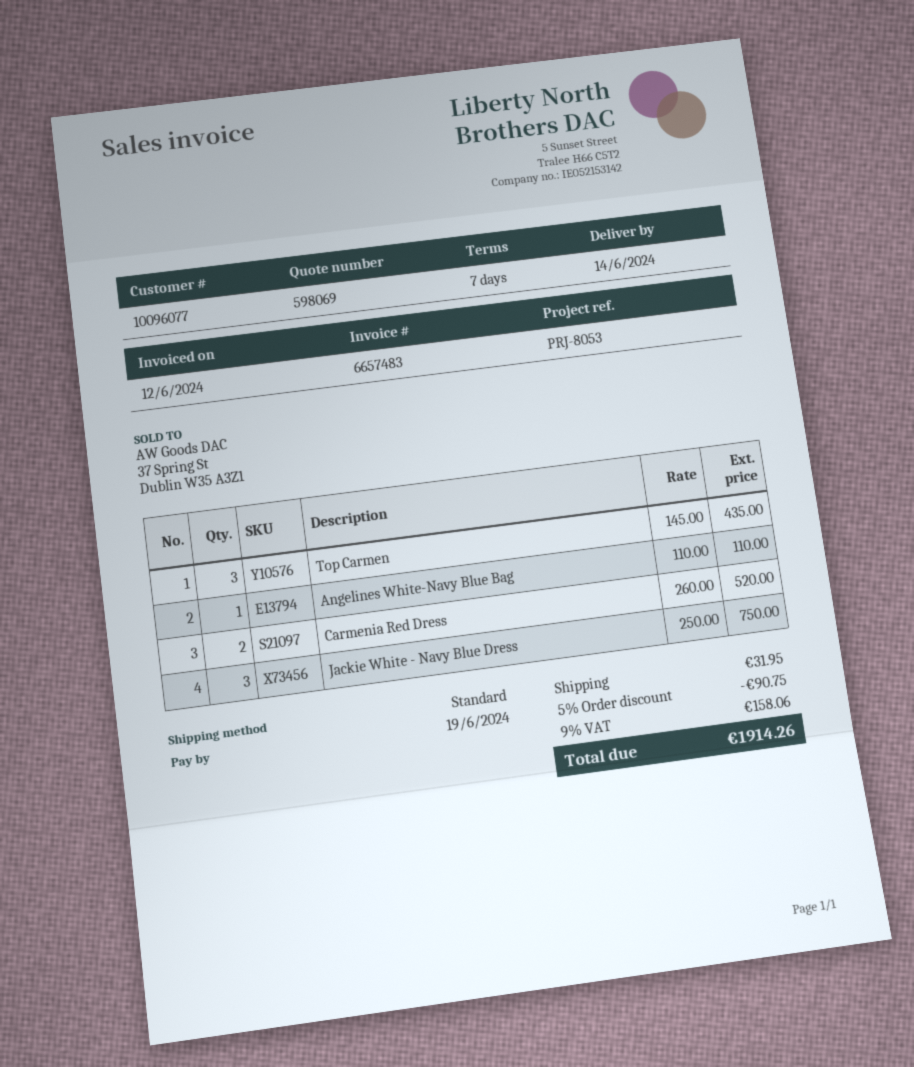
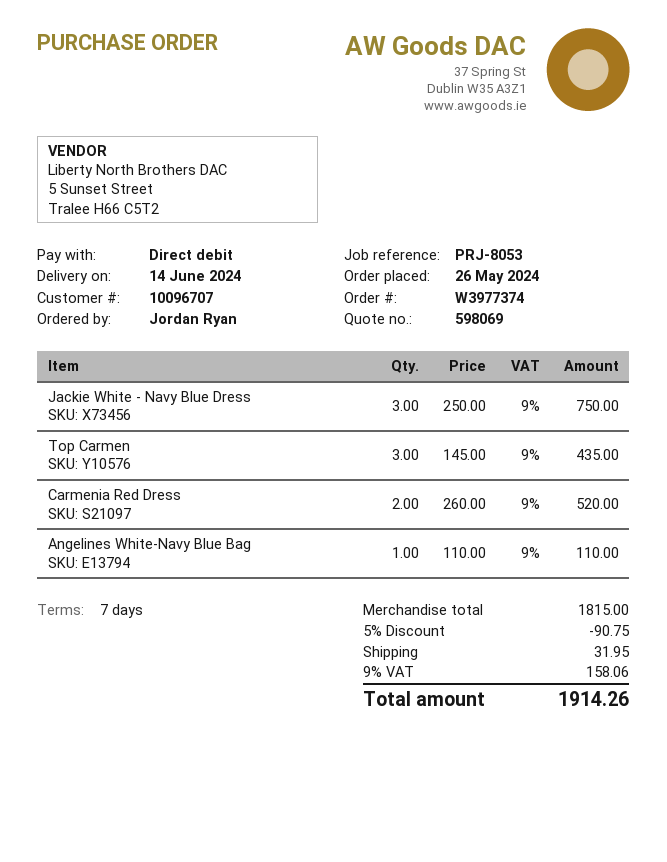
customer number: 10096077 -> 10096707

